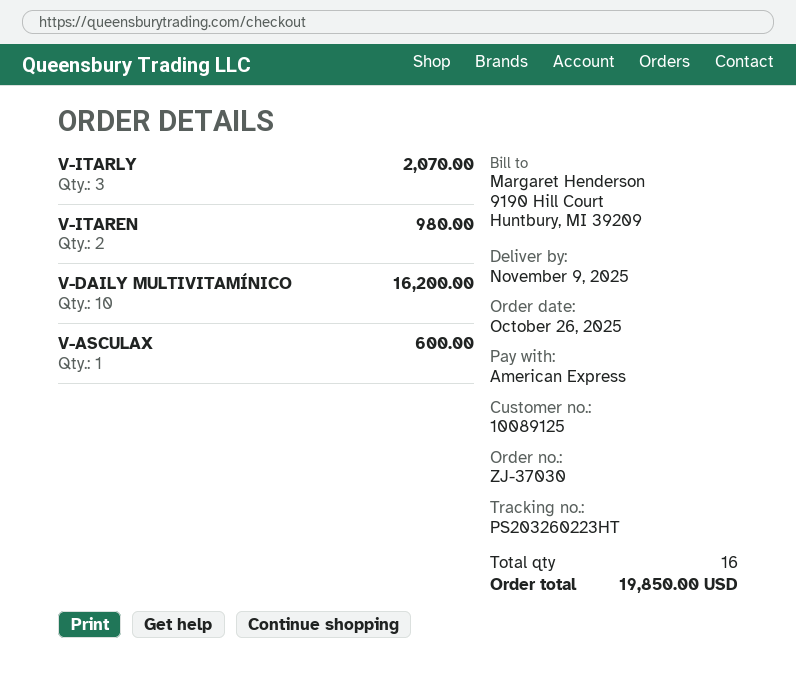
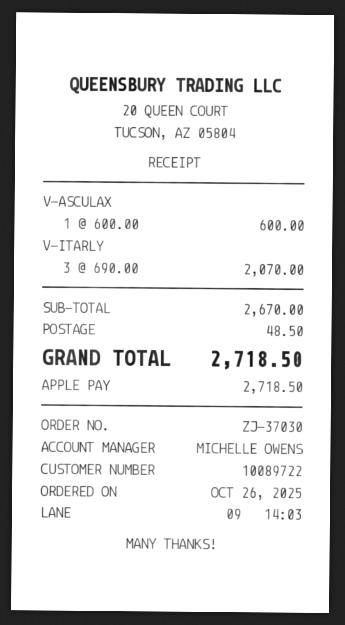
customer number: 10089125 -> 10089722
payment method: American Express -> Apple Pay
V-ITAREN: 2 for 980.00 -> none
V-DAILY MULTIVITAMÍNICO: 10 for 16200.00 -> none
shipping: none -> 48.50
total: 19850.00 -> 2718.50

